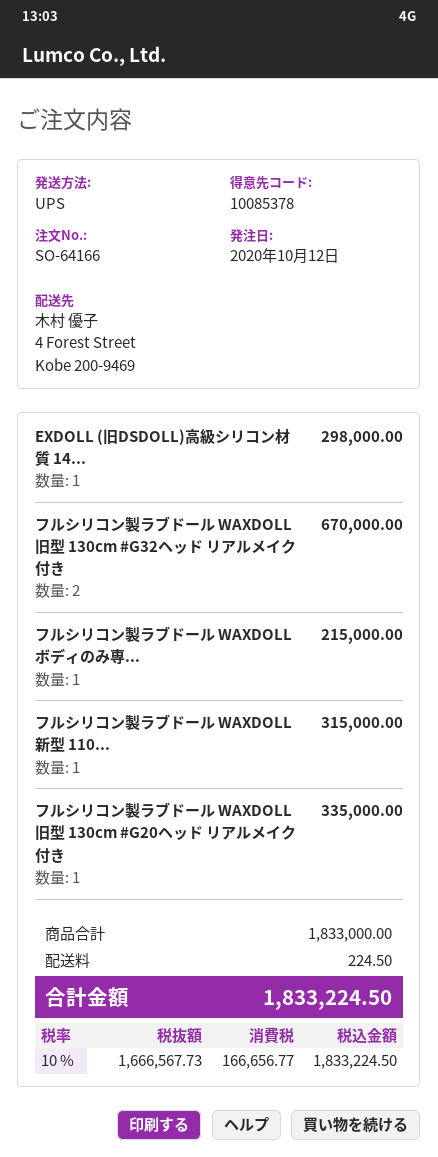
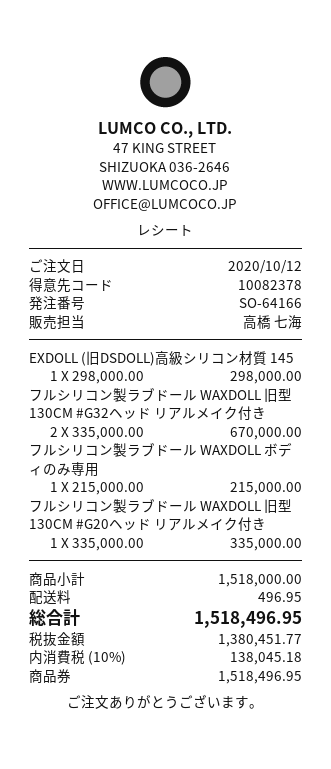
customer number: 10085378 -> 10082378
フルシリコン製ラブドール WAXDOLL 新型 110...: 1 for 315000.00 -> none
subtotal: 1833000.00 -> 1518000.00
shipping: 224.50 -> 496.95
net: 1666567.73 -> 1380451.77
tax: 10% = 166656.77 -> 10% = 138045.18
total: 1833224.50 -> 1518496.95

